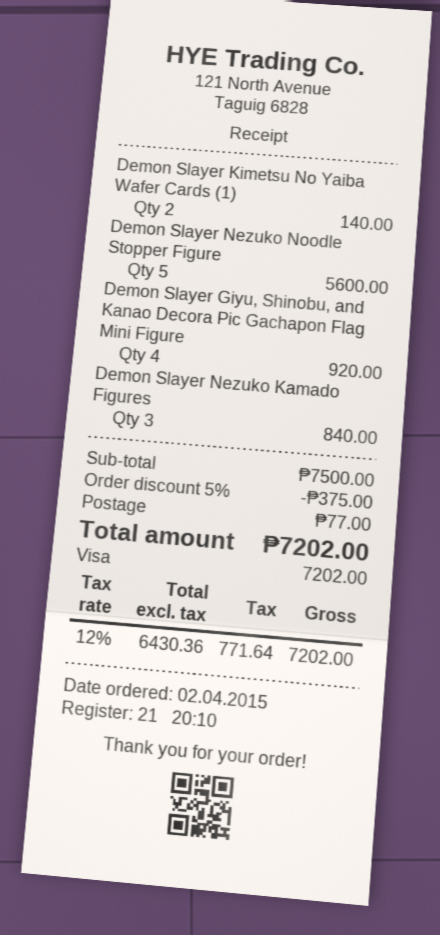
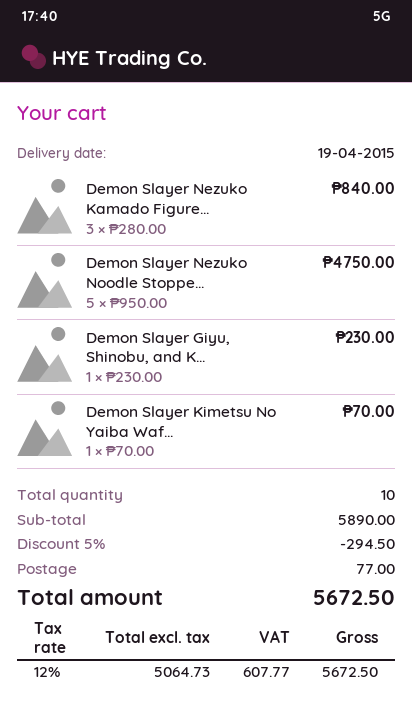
Demon Slayer Kimetsu No Yaiba Wafer Cards (1): 2 for 140.00 -> 1 for 70.00
Demon Slayer Nezuko Noodle Stopper Figure: 5 for 5600.00 -> 5 for 4750.00
Demon Slayer Giyu, Shinobu, and Kanao Decora Pic Gachapon Flag Mini Figure: 4 for 920.00 -> 1 for 230.00
subtotal: 7500.00 -> 5890.00
discount: 5% = 375.00 -> 5% = 294.50
net: 6430.36 -> 5064.73
tax: 12% = 771.64 -> 12% = 607.77
total: 7202.00 -> 5672.50

